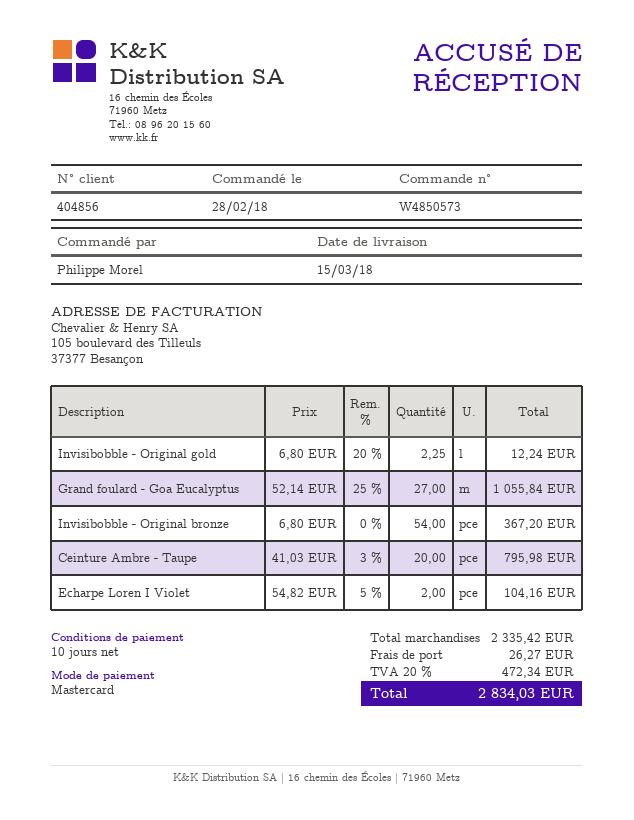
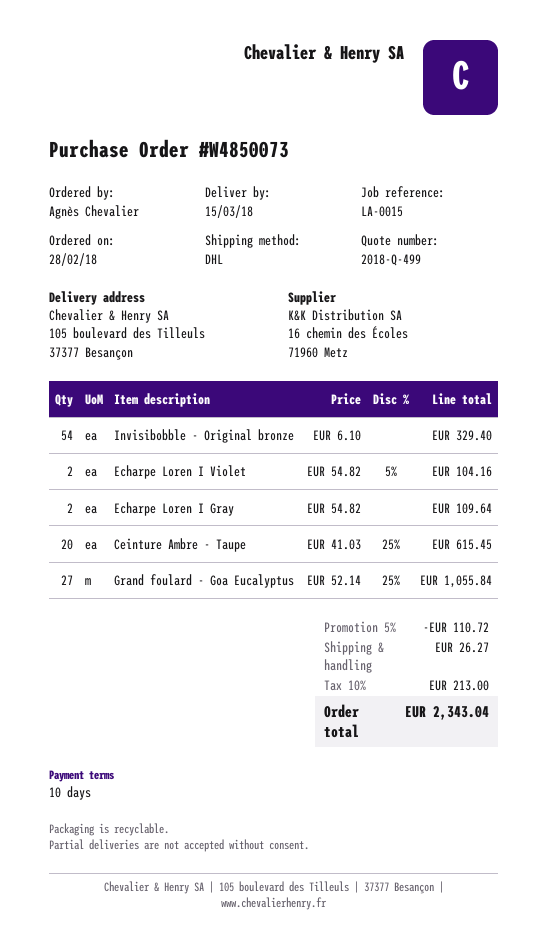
order number: W4850573 -> W4850073
ordered by: Philippe Morel -> Agnès Chevalier
Invisibobble - Original gold: 2.25 x 6.80 - 20% = 12.24 -> none
Invisibobble - Original bronze: 54 x 6.80 = 367.20 -> 54 x 6.10 = 329.40
Ceinture Ambre - Taupe: 20 x 41.03 - 3% = 795.98 -> 20 x 41.03 - 25% = 615.45
Echarpe Loren I Gray: none -> 2 x 54.82 = 109.64
discount: none -> 5% = 110.72
tax: 20% = 472.34 -> 10% = 213.00
total: 2834.03 -> 2343.04

